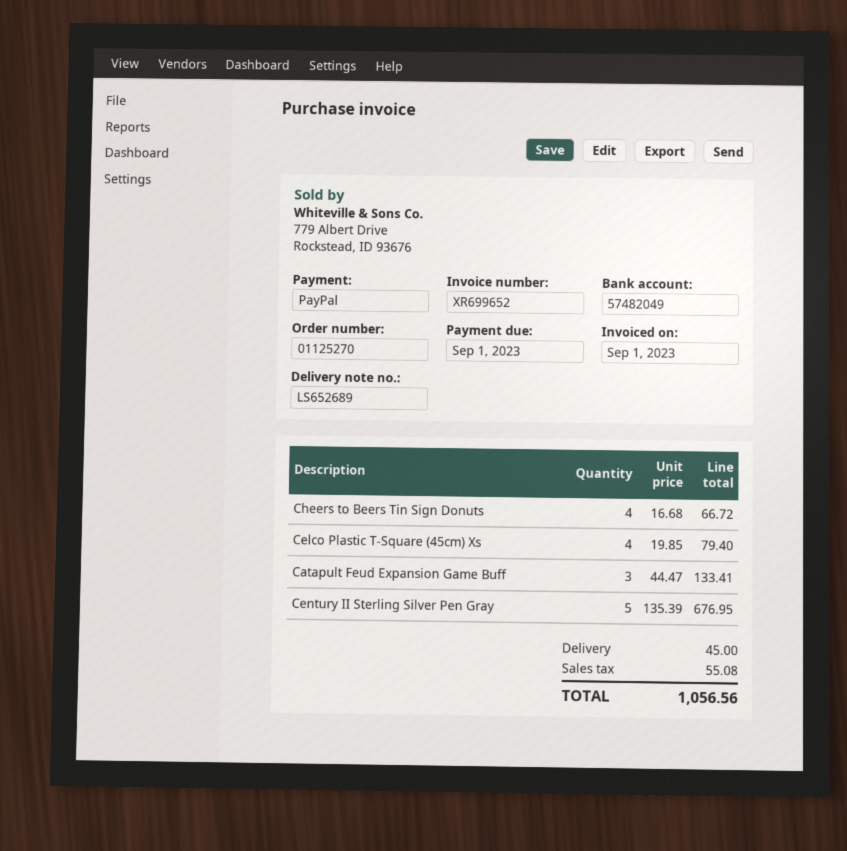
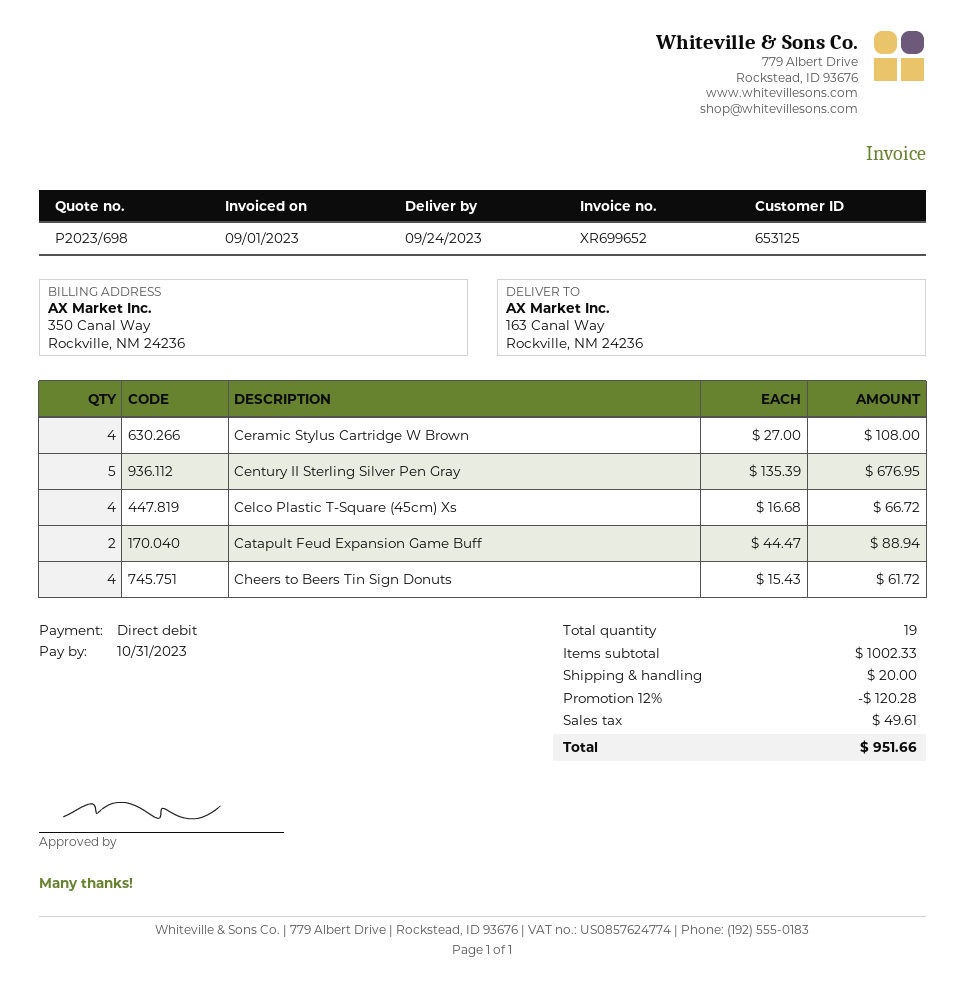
due date: 2023-09-01 -> 2023-10-31
payment method: PayPal -> direct debit
Cheers to Beers Tin Sign Donuts: 4 x 16.68 = 66.72 -> 4 x 15.43 = 61.72
Celco Plastic T-Square (45cm) Xs: 4 x 19.85 = 79.40 -> 4 x 16.68 = 66.72
Catapult Feud Expansion Game Buff: 3 x 44.47 = 133.41 -> 2 x 44.47 = 88.94
Ceramic Stylus Cartridge W Brown: none -> 4 x 27.00 = 108.00
discount: none -> 12% = 120.28
shipping: 45.00 -> 20.00
tax: 55.08 -> 49.61
total: 1056.56 -> 951.66

